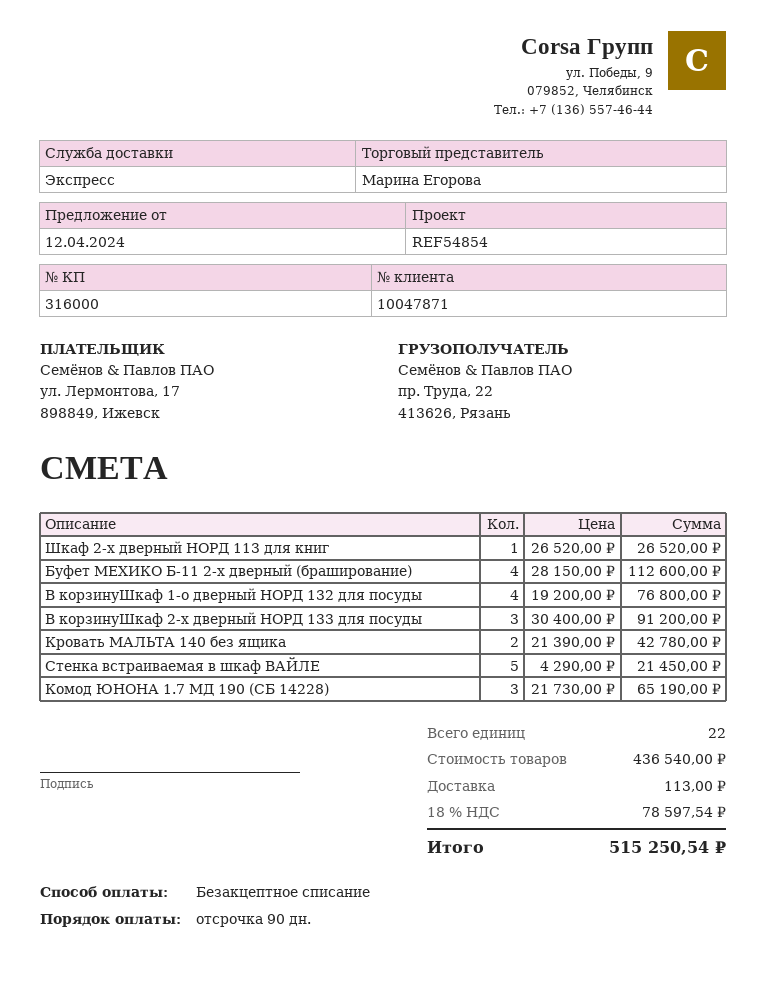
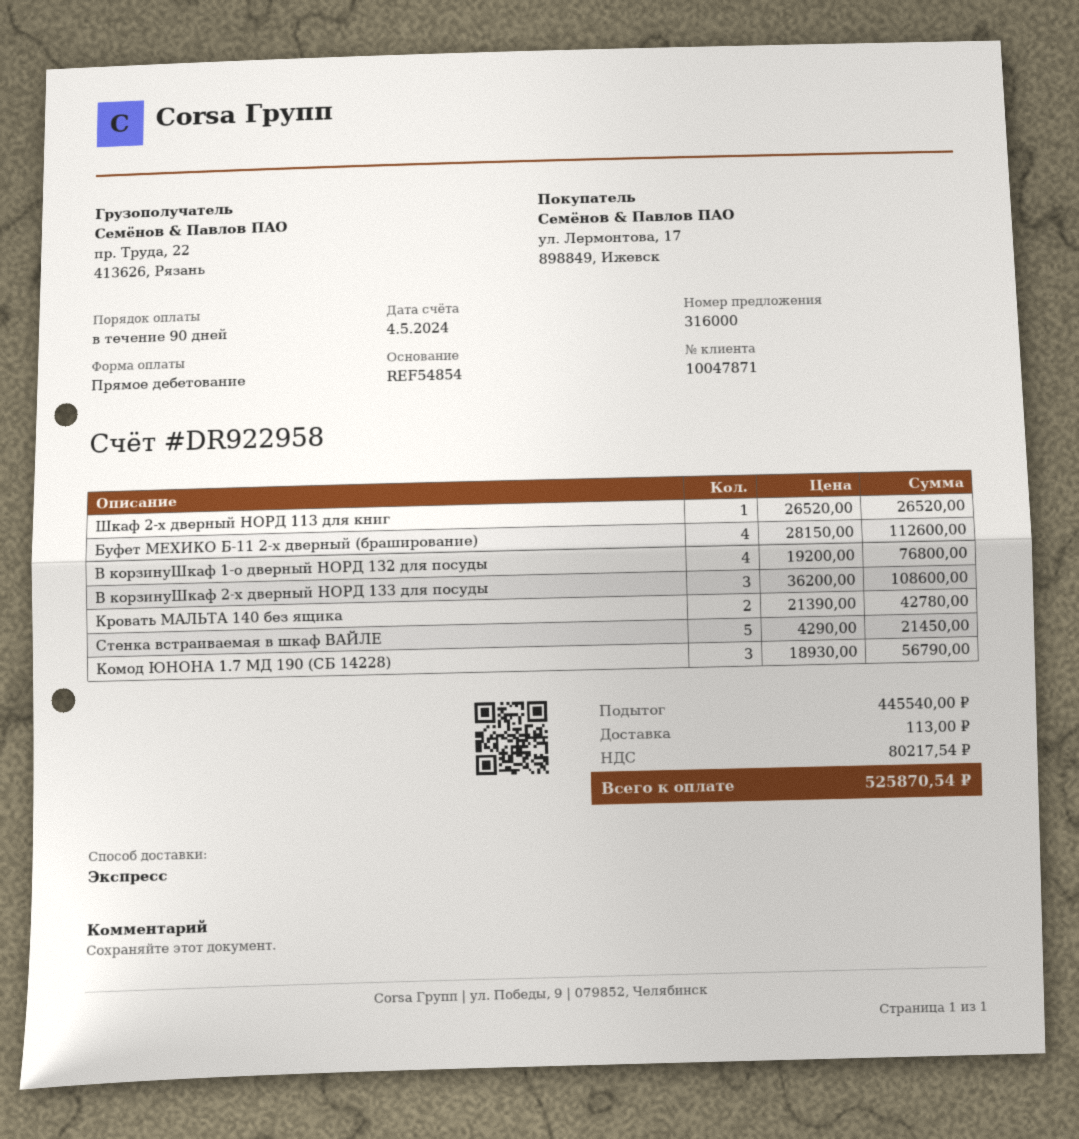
В корзинуШкаф 2-х дверный НОРД 133 для посуды: 3 x 30400.00 = 91200.00 -> 3 x 36200.00 = 108600.00
Комод ЮНОНА 1.7 МД 190 (СБ 14228): 3 x 21730.00 = 65190.00 -> 3 x 18930.00 = 56790.00
subtotal: 436540.00 -> 445540.00
tax: 78597.54 -> 80217.54
total: 515250.54 -> 525870.54

